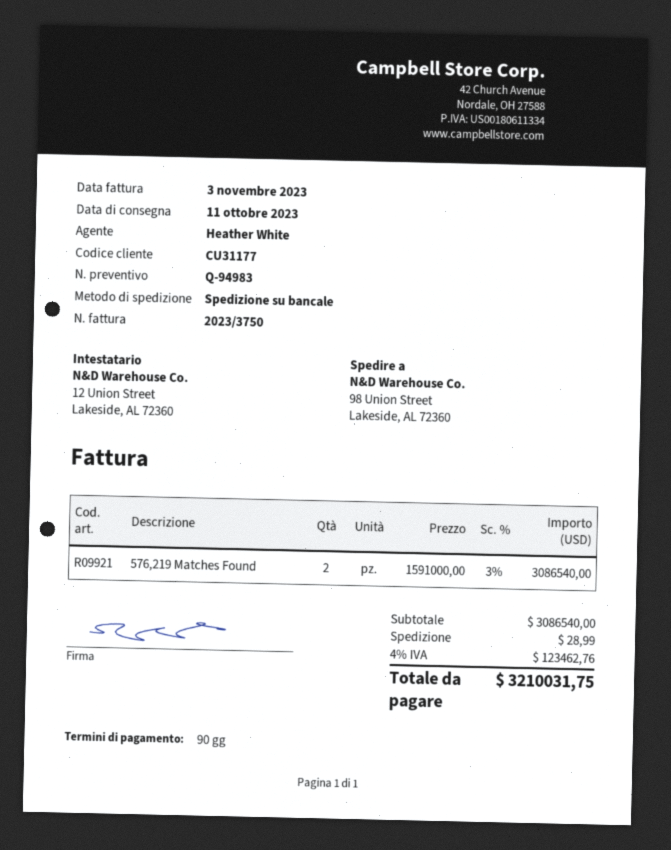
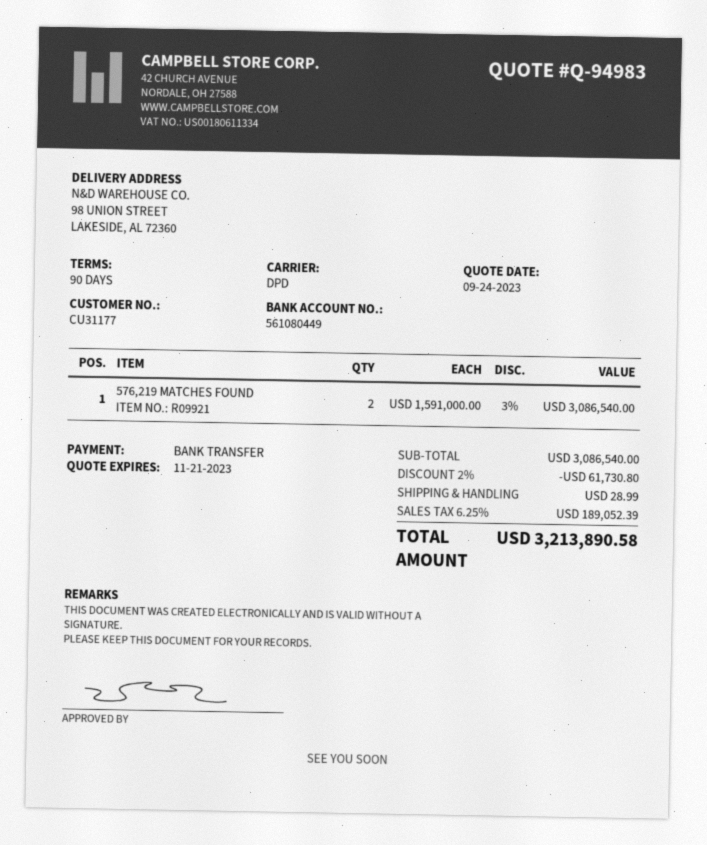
shipping method: pallet freight -> DPD
discount: none -> 2% = 61730.80
tax: 4% = 123462.76 -> 6.25% = 189052.39
total: 3210031.75 -> 3213890.58

